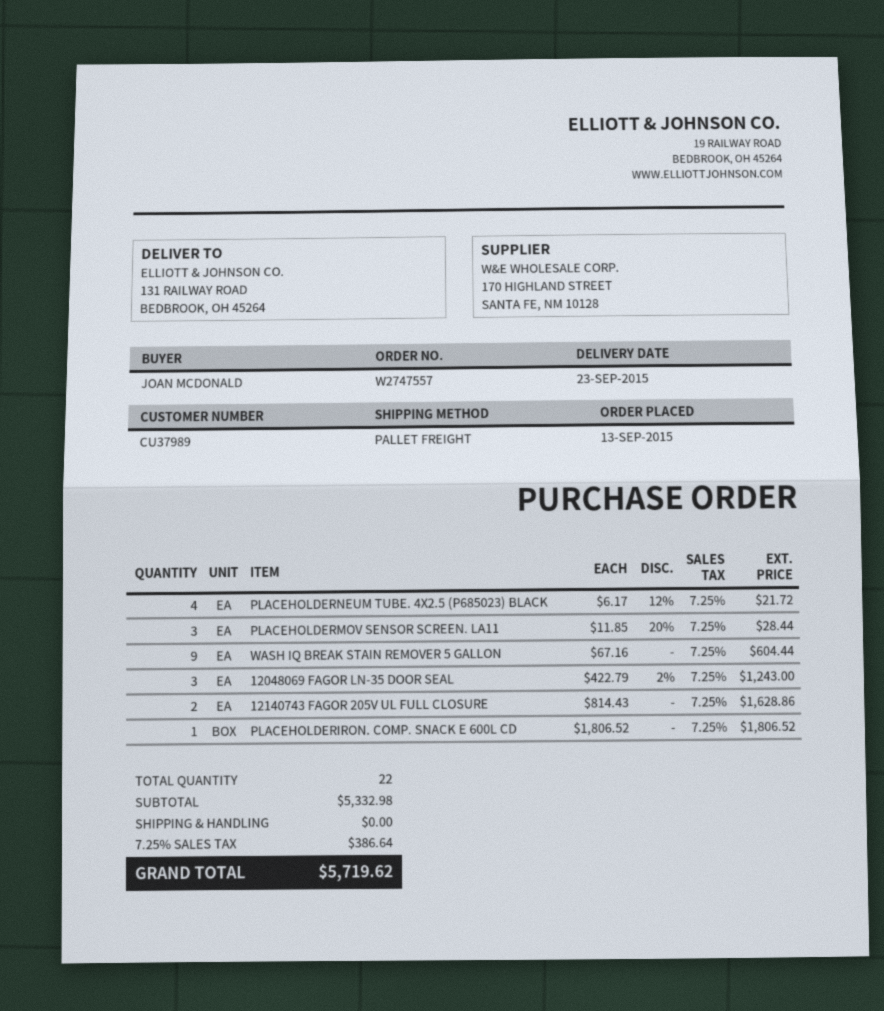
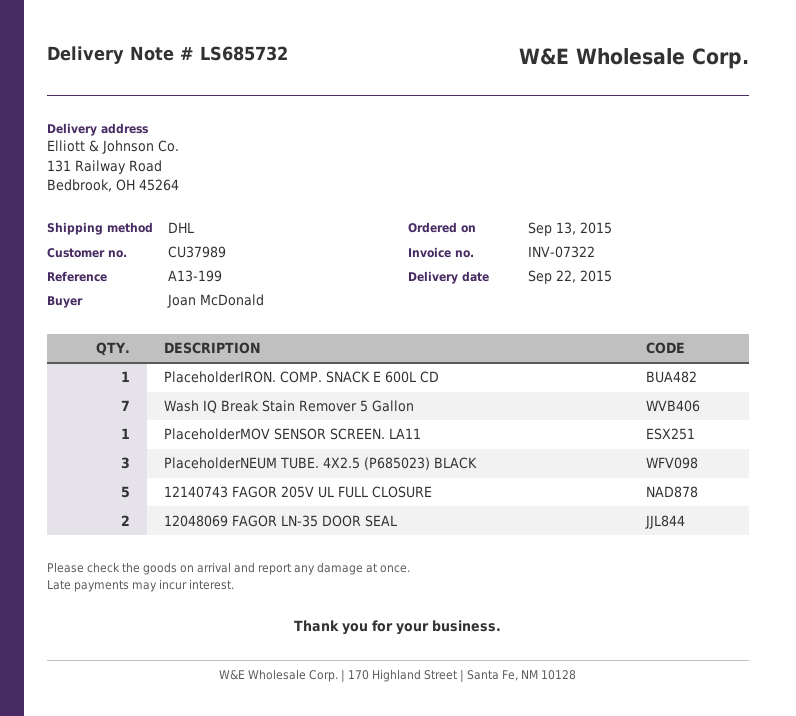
delivery date: 2015-09-23 -> 2015-09-22
shipping method: pallet freight -> DHL
PLACEHOLDERNEUM TUBE. 4X2.5 (P685023) BLACK: 4 -> 3
PLACEHOLDERMOV SENSOR SCREEN. LA11: 3 -> 1
WASH IQ BREAK STAIN REMOVER 5 GALLON: 9 -> 7
12048069 FAGOR LN-35 DOOR SEAL: 3 -> 2
12140743 FAGOR 205V UL FULL CLOSURE: 2 -> 5

